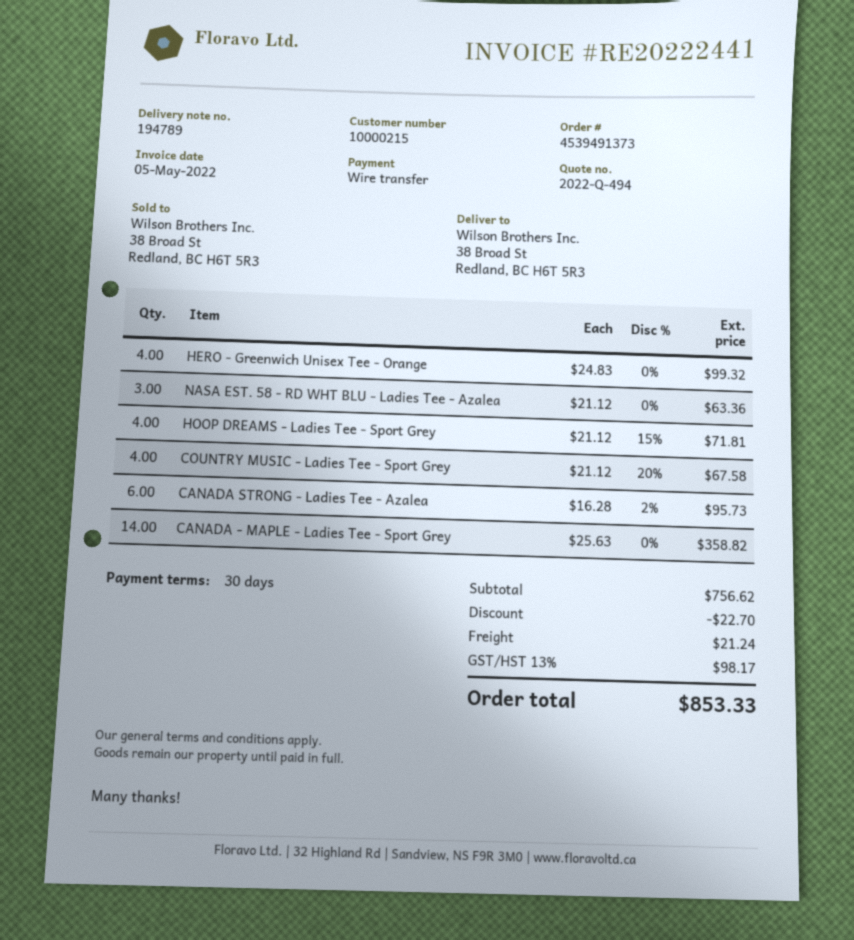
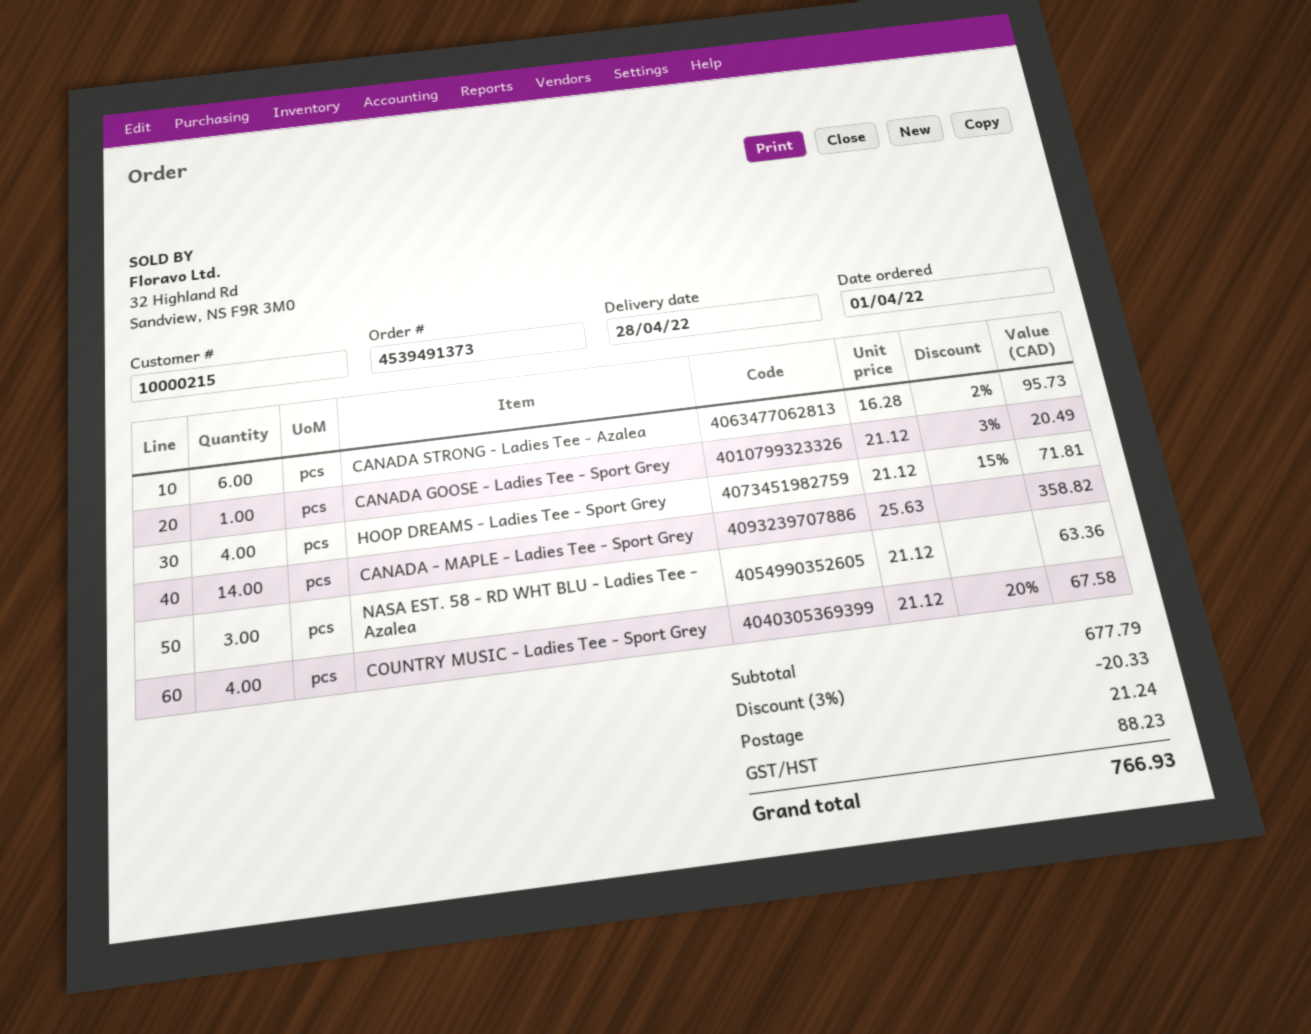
HERO - Greenwich Unisex Tee - Orange: 4 x 24.83 = 99.32 -> none
CANADA GOOSE - Ladies Tee - Sport Grey: none -> 1 x 21.12 - 3% = 20.49
subtotal: 756.62 -> 677.79
discount: 22.70 -> 20.33
tax: 98.17 -> 88.23
total: 853.33 -> 766.93

